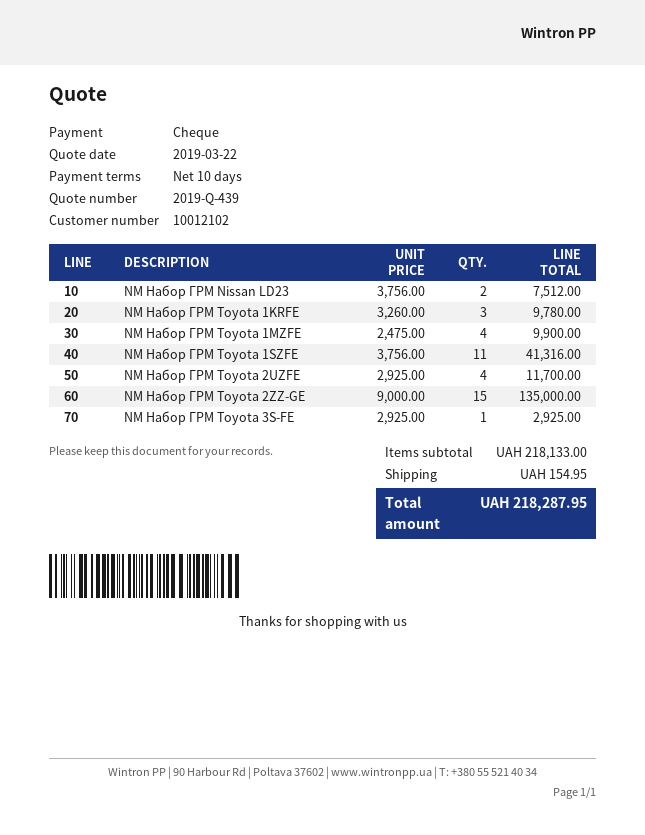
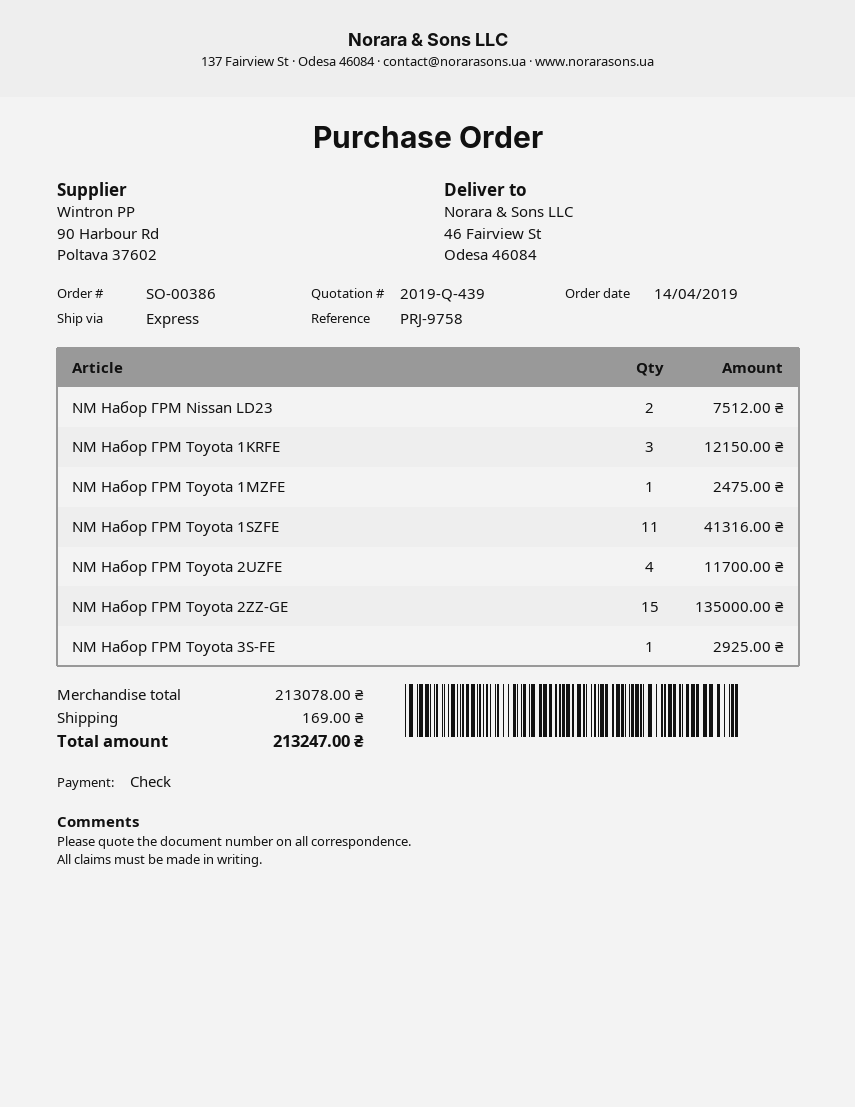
NM Набор ГРМ Toyota 1KRFE: 3 for 9780.00 -> 3 for 12150.00
NM Набор ГРМ Toyota 1MZFE: 4 for 9900.00 -> 1 for 2475.00
subtotal: 218133.00 -> 213078.00
shipping: 154.95 -> 169.00
total: 218287.95 -> 213247.00

